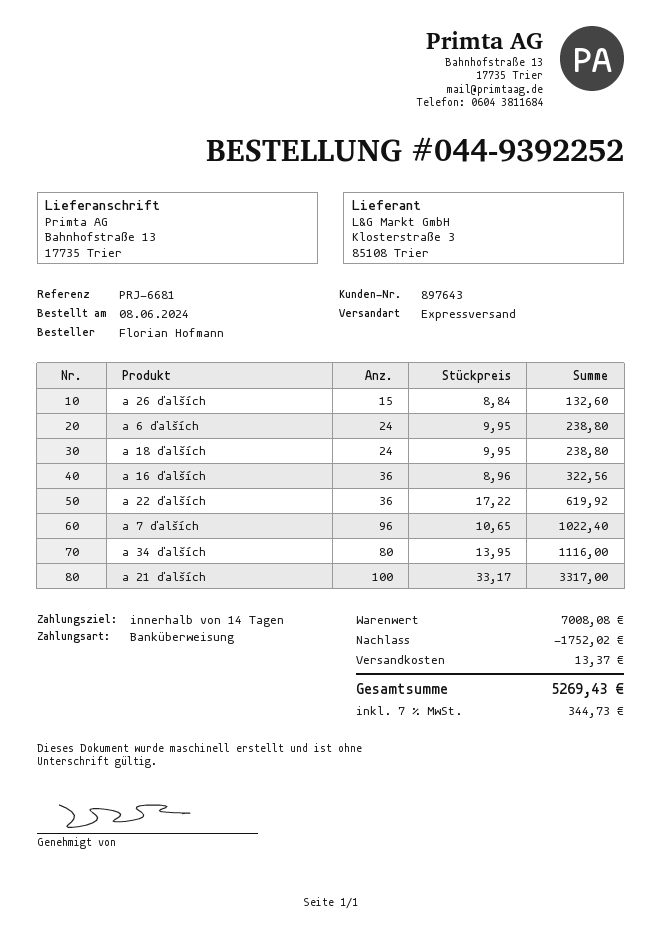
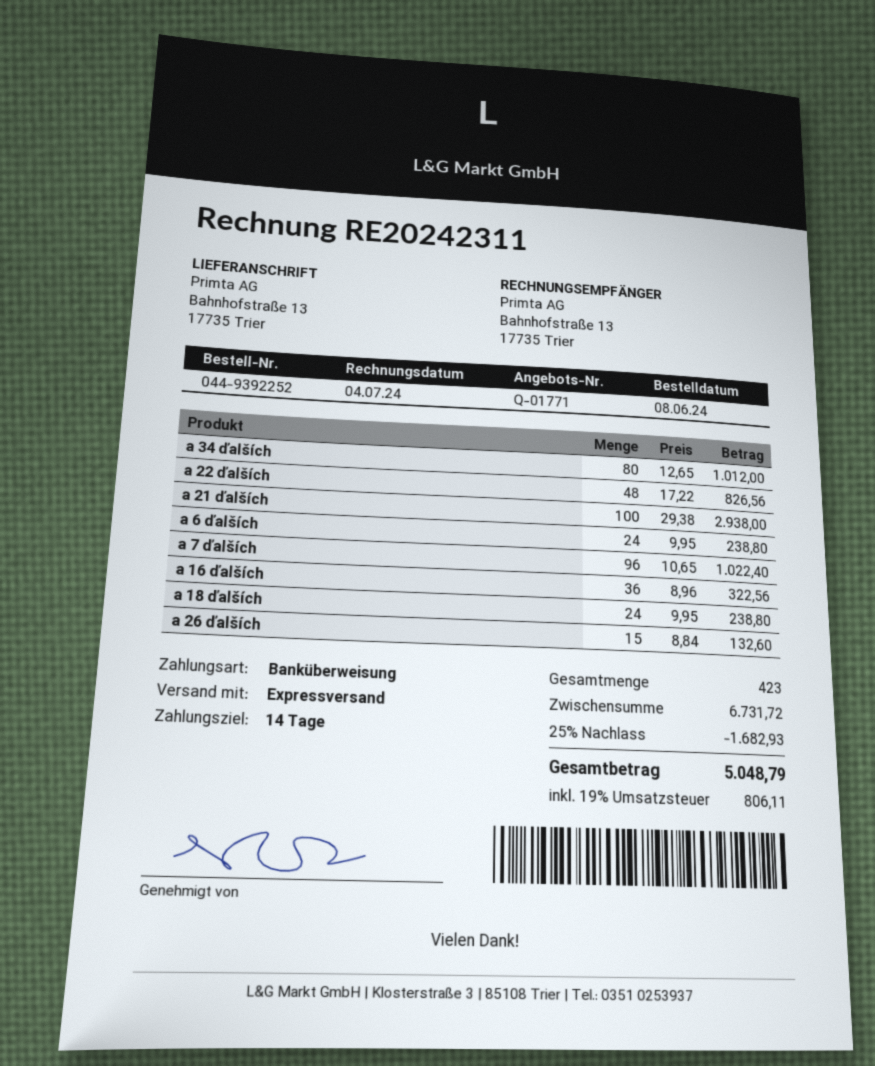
a 22 ďalších: 36 x 17.22 = 619.92 -> 48 x 17.22 = 826.56
a 34 ďalších: 80 x 13.95 = 1116.00 -> 80 x 12.65 = 1012.00
a 21 ďalších: 100 x 33.17 = 3317.00 -> 100 x 29.38 = 2938.00
subtotal: 7008.08 -> 6731.72
discount: 1752.02 -> 1682.93
shipping: 13.37 -> none
tax: 7% = 344.73 -> 19% = 806.11
total: 5269.43 -> 5048.79

